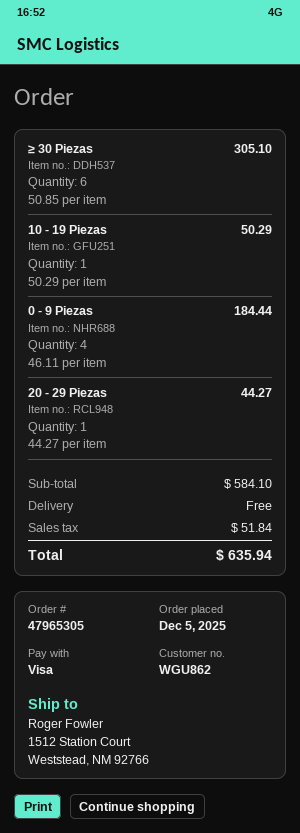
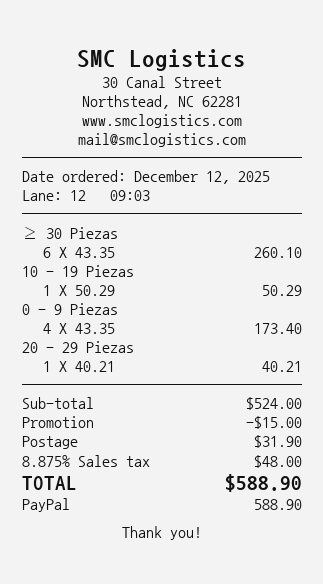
order date: 2025-12-05 -> 2025-12-12
payment method: Visa -> PayPal
≥ 30 Piezas: 6 x 50.85 = 305.10 -> 6 x 43.35 = 260.10
0 - 9 Piezas: 4 x 46.11 = 184.44 -> 4 x 43.35 = 173.40
20 - 29 Piezas: 1 x 44.27 = 44.27 -> 1 x 40.21 = 40.21
subtotal: 584.10 -> 524.00
discount: none -> 15.00
shipping: 0.00 -> 31.90
tax: 51.84 -> 48.00
total: 635.94 -> 588.90

